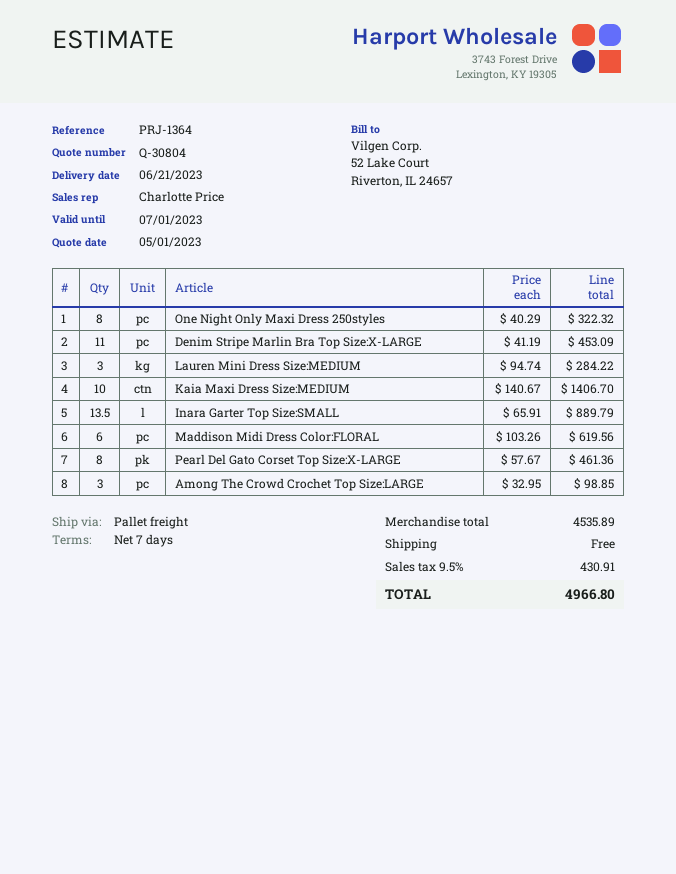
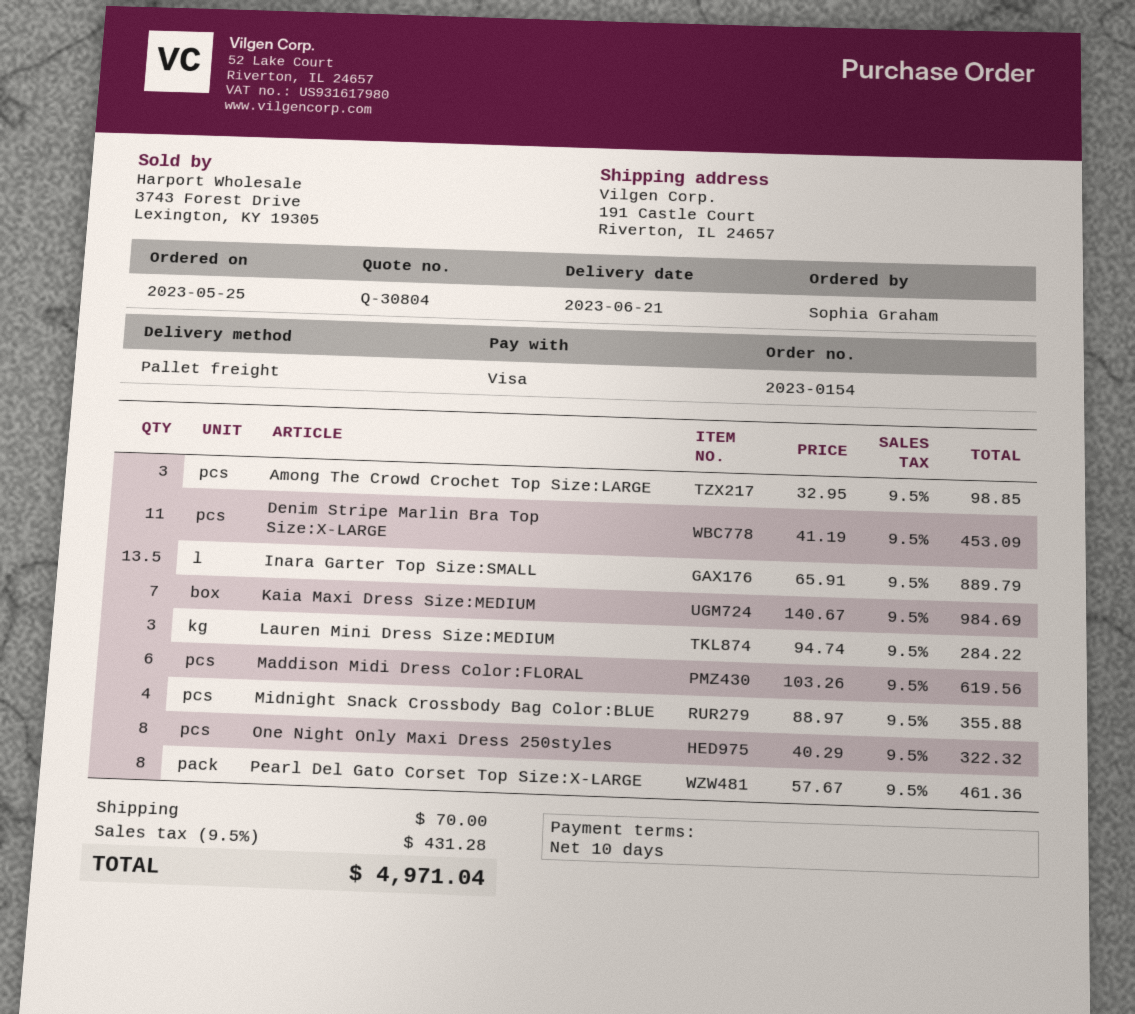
payment terms: 7 days -> 10 days
Kaia Maxi Dress Size:MEDIUM: 10 x 140.67 = 1406.70 -> 7 x 140.67 = 984.69
Midnight Snack Crossbody Bag Color:BLUE: none -> 4 x 88.97 = 355.88
shipping: 0.00 -> 70.00
tax: 9.5% = 430.91 -> 9.5% = 431.28
total: 4966.80 -> 4971.04

